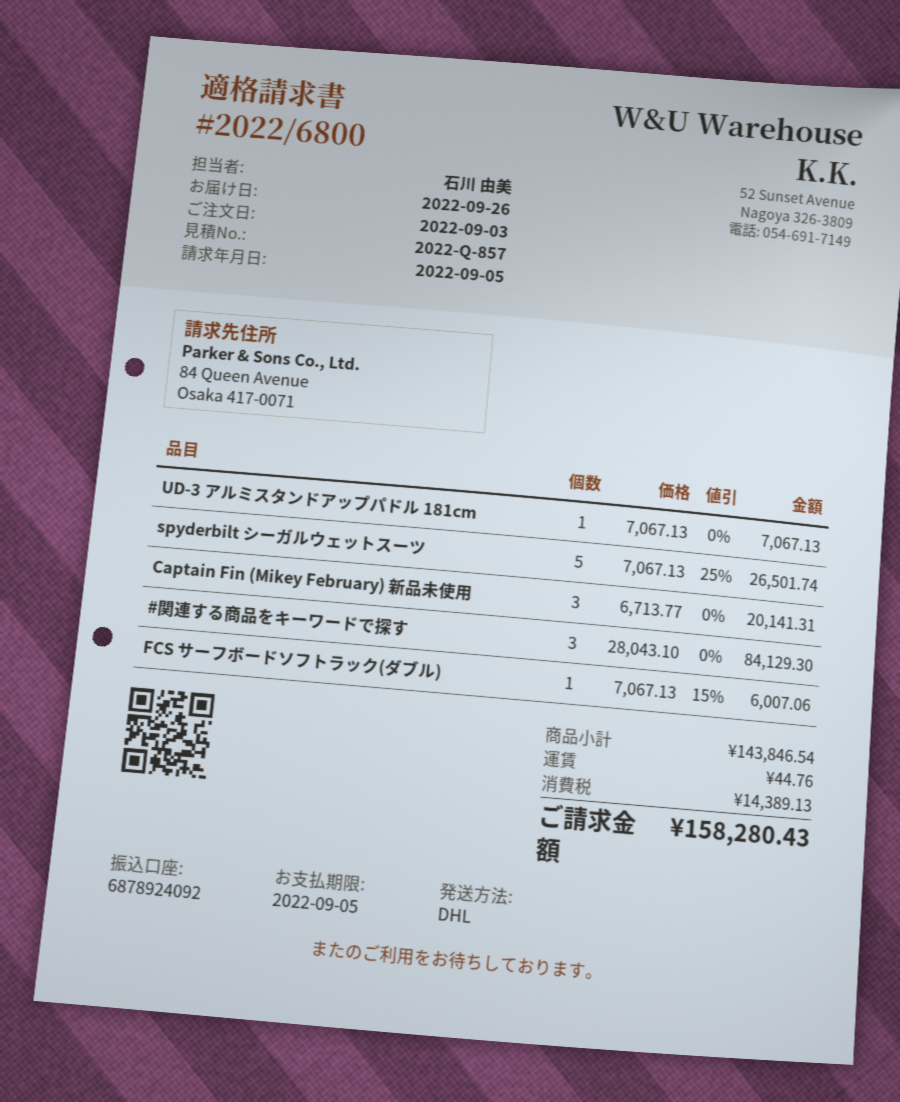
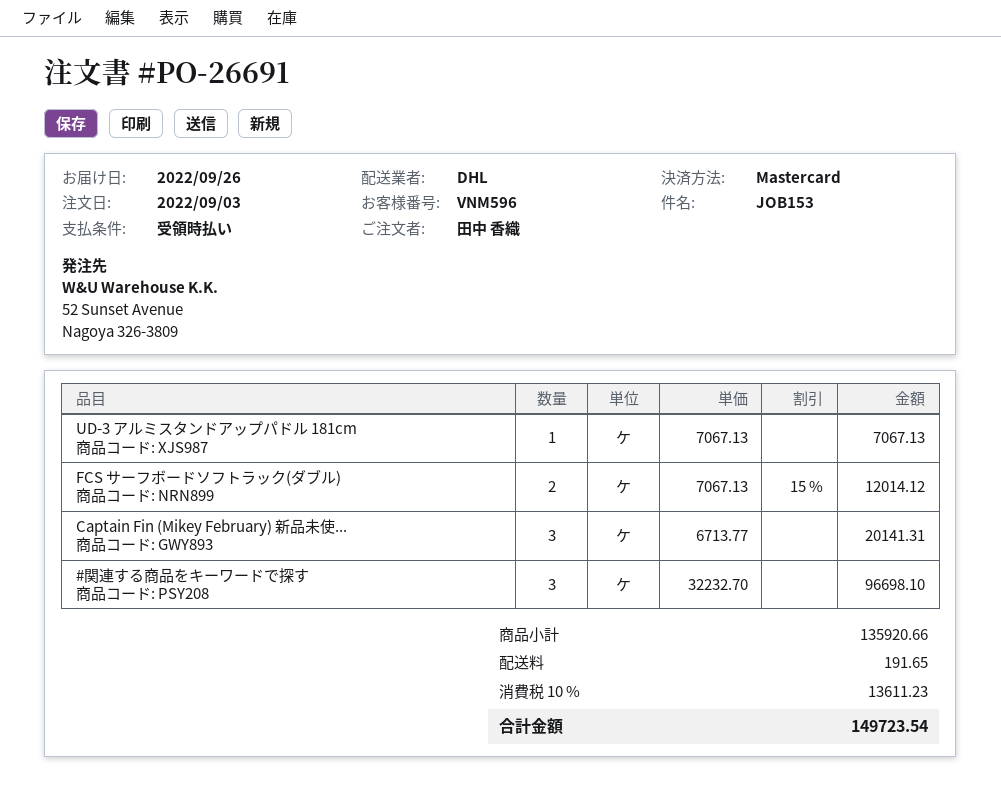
spyderbilt シーガルウェットスーツ: 5 x 7067.13 - 25% = 26501.74 -> none
#関連する商品をキーワードで探す: 3 x 28043.10 = 84129.30 -> 3 x 32232.70 = 96698.10
FCS サーフボードソフトラック(ダブル): 1 x 7067.13 - 15% = 6007.06 -> 2 x 7067.13 - 15% = 12014.12
subtotal: 143846.54 -> 135920.66
shipping: 44.76 -> 191.65
tax: 14389.13 -> 13611.23
total: 158280.43 -> 149723.54

